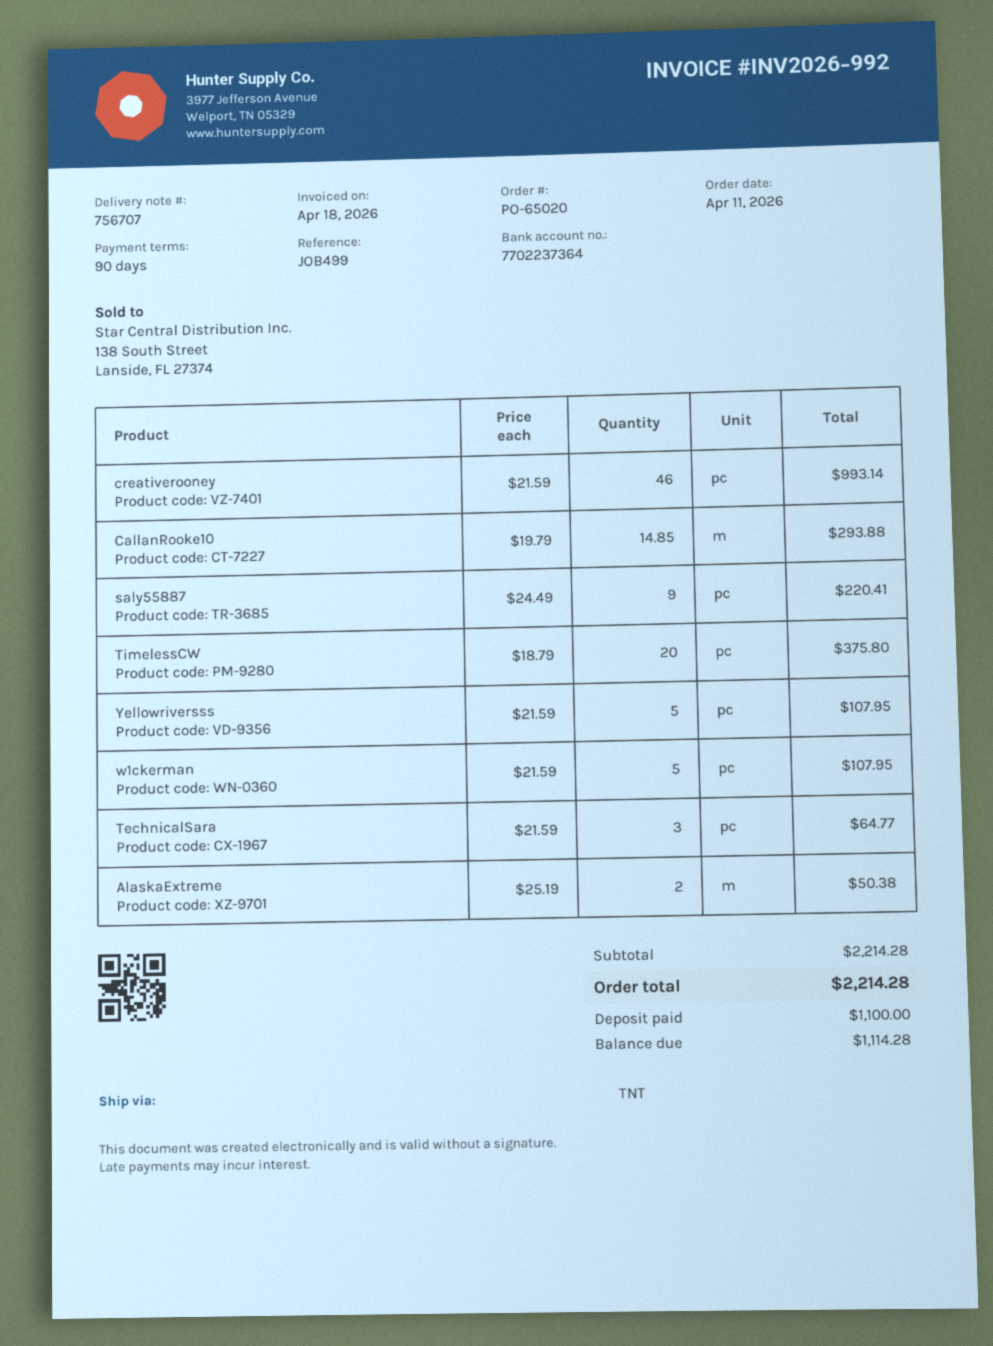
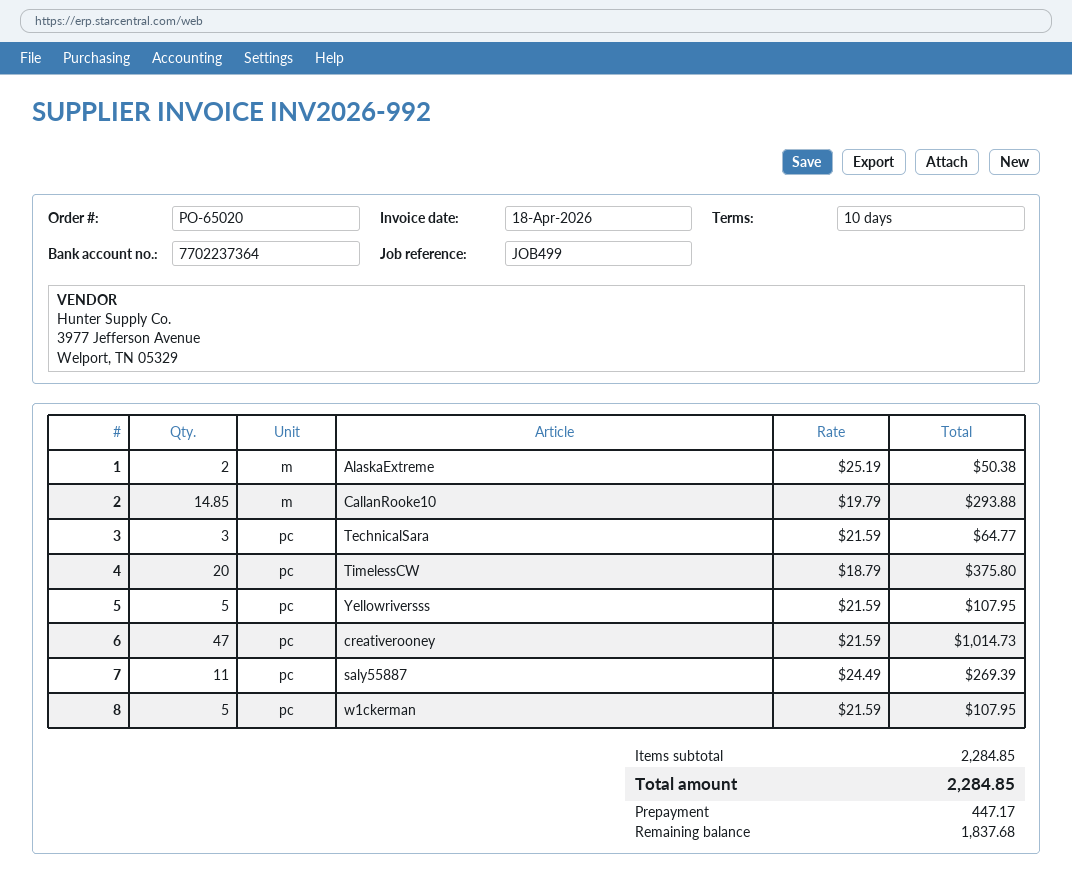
payment terms: 90 days -> 10 days
creativerooney: 46 x 21.59 = 993.14 -> 47 x 21.59 = 1014.73
saly55887: 9 x 24.49 = 220.41 -> 11 x 24.49 = 269.39
subtotal: 2214.28 -> 2284.85
total: 2214.28 -> 2284.85
deposit: 1100.00 -> 447.17
balance: 1114.28 -> 1837.68

